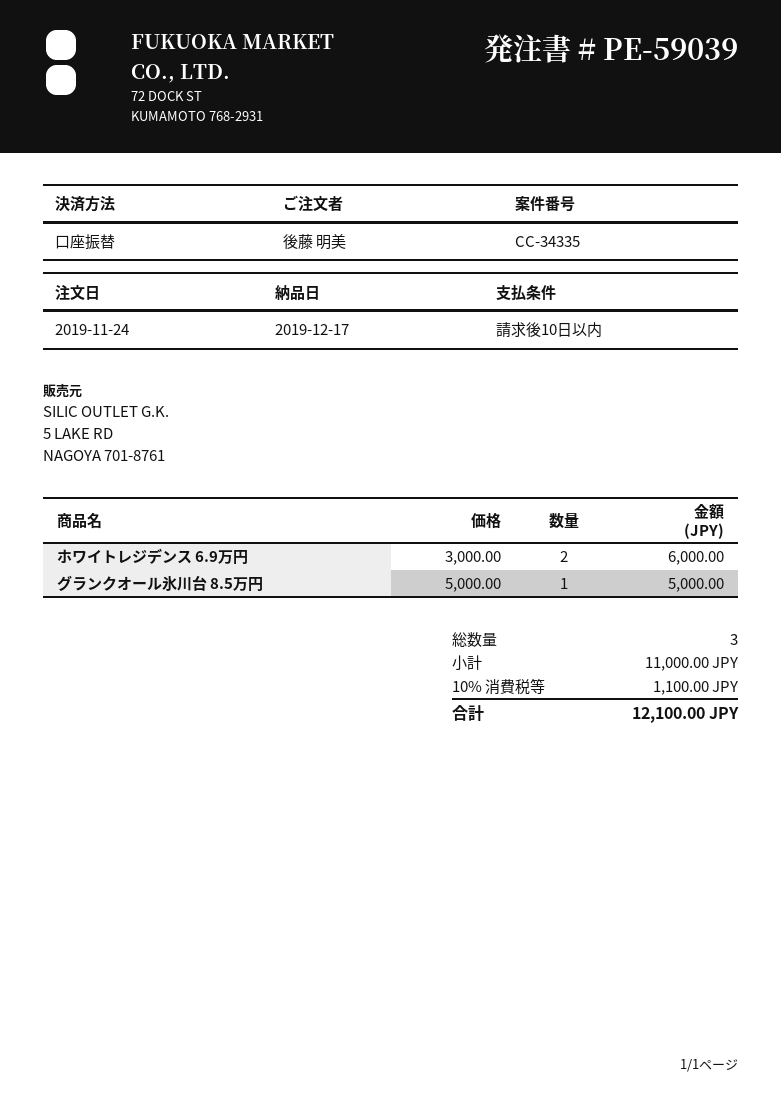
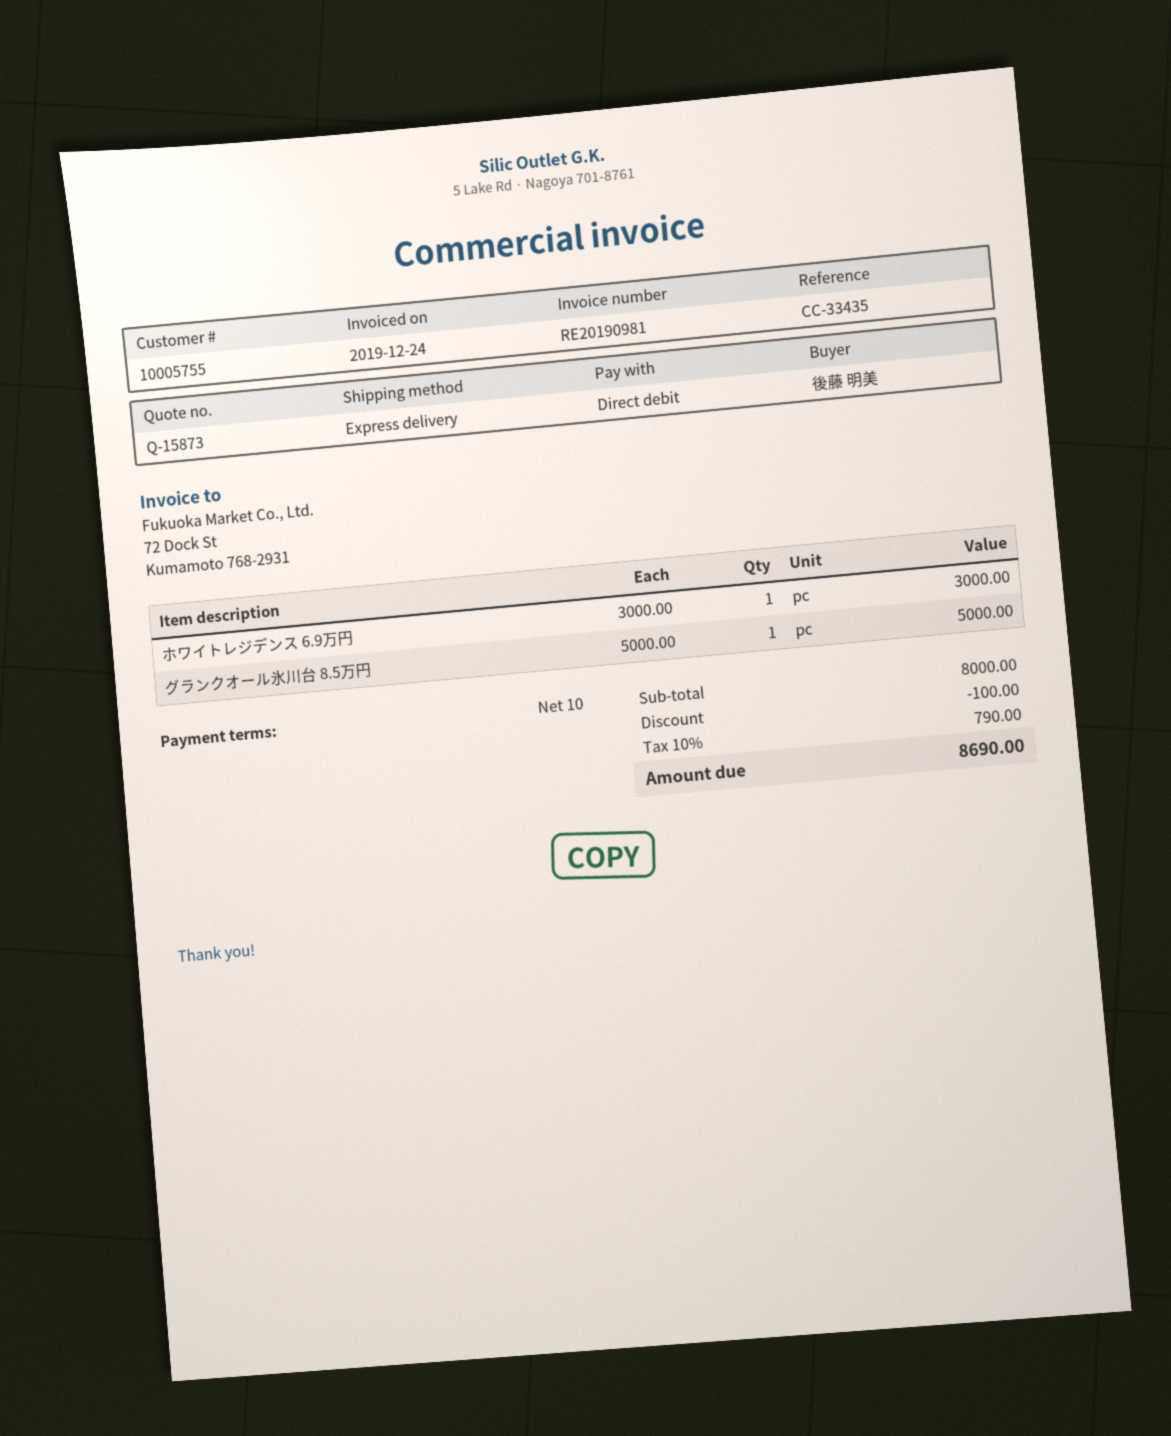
reference: CC-34335 -> CC-33435
ホワイトレジデンス 6.9万円: 2 x 3000.00 = 6000.00 -> 1 x 3000.00 = 3000.00
subtotal: 11000.00 -> 8000.00
discount: none -> 100.00
tax: 10% = 1100.00 -> 10% = 790.00
total: 12100.00 -> 8690.00

